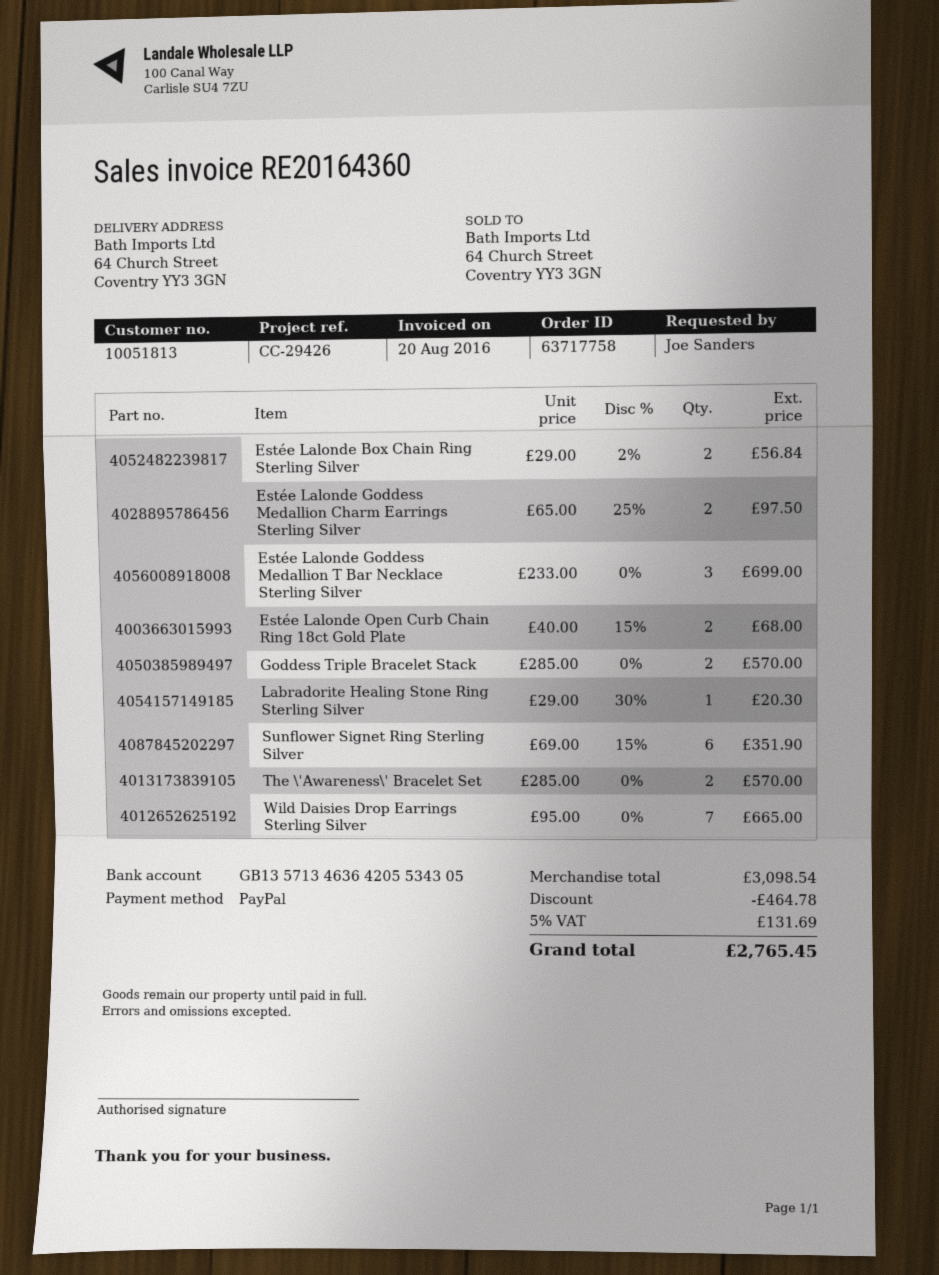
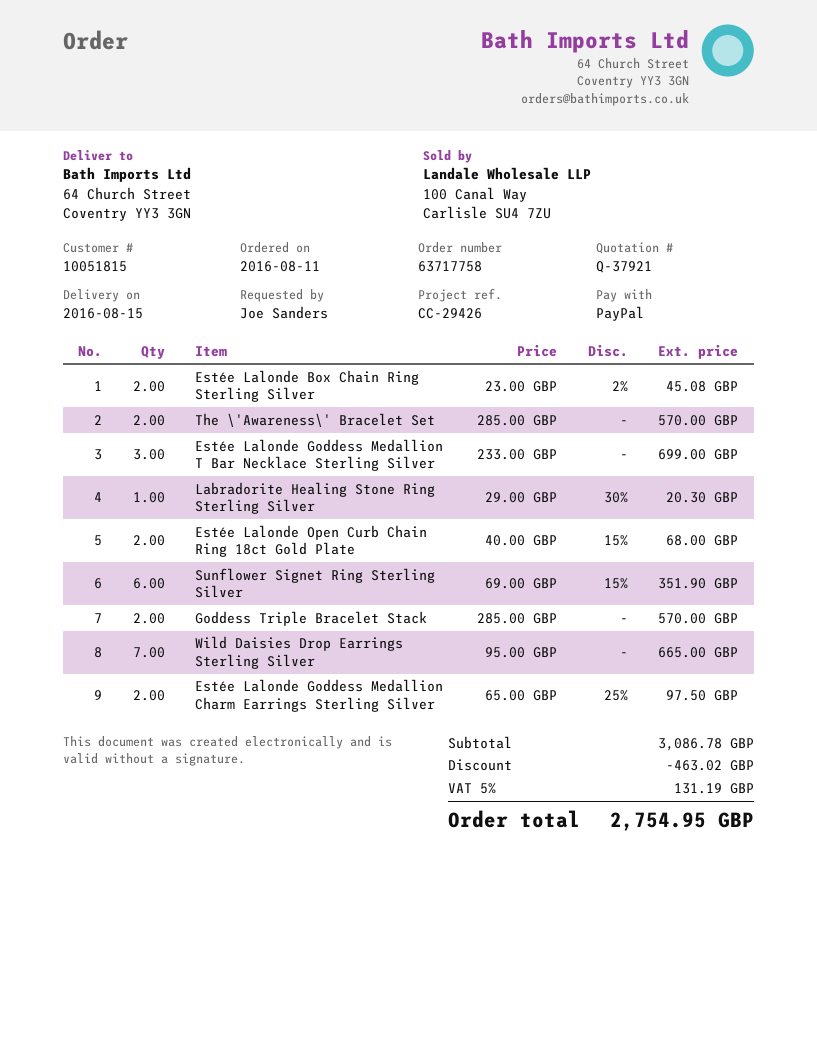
customer number: 10051813 -> 10051815
Estée Lalonde Box Chain Ring Sterling Silver: 2 x 29.00 - 2% = 56.84 -> 2 x 23.00 - 2% = 45.08
subtotal: 3098.54 -> 3086.78
discount: 464.78 -> 463.02
tax: 5% = 131.69 -> 5% = 131.19
total: 2765.45 -> 2754.95

